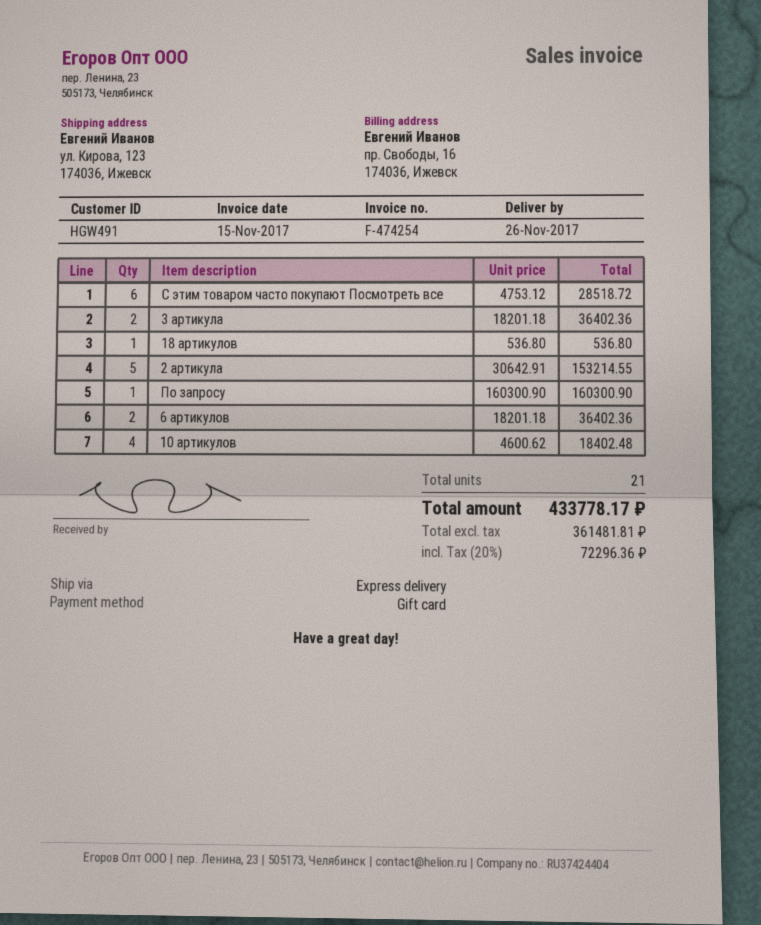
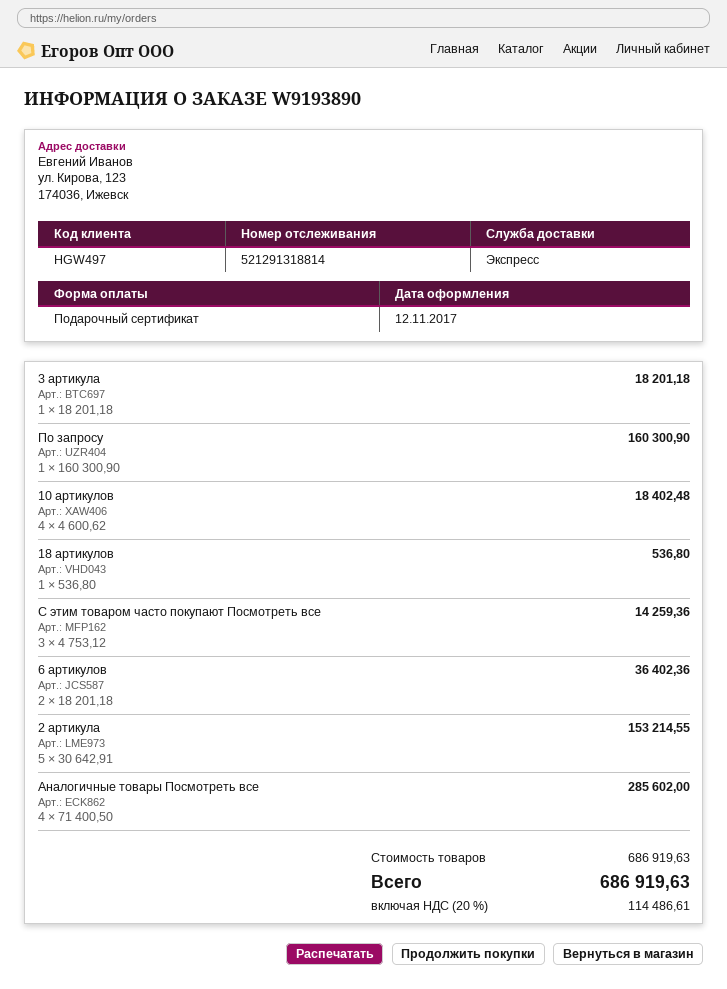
customer number: HGW491 -> HGW497
С этим товаром часто покупают Посмотреть все: 6 x 4753.12 = 28518.72 -> 3 x 4753.12 = 14259.36
3 артикула: 2 x 18201.18 = 36402.36 -> 1 x 18201.18 = 18201.18
Аналогичные товары Посмотреть все: none -> 4 x 71400.50 = 285602.00
tax: 20% = 72296.36 -> 20% = 114486.61
total: 433778.17 -> 686919.63

